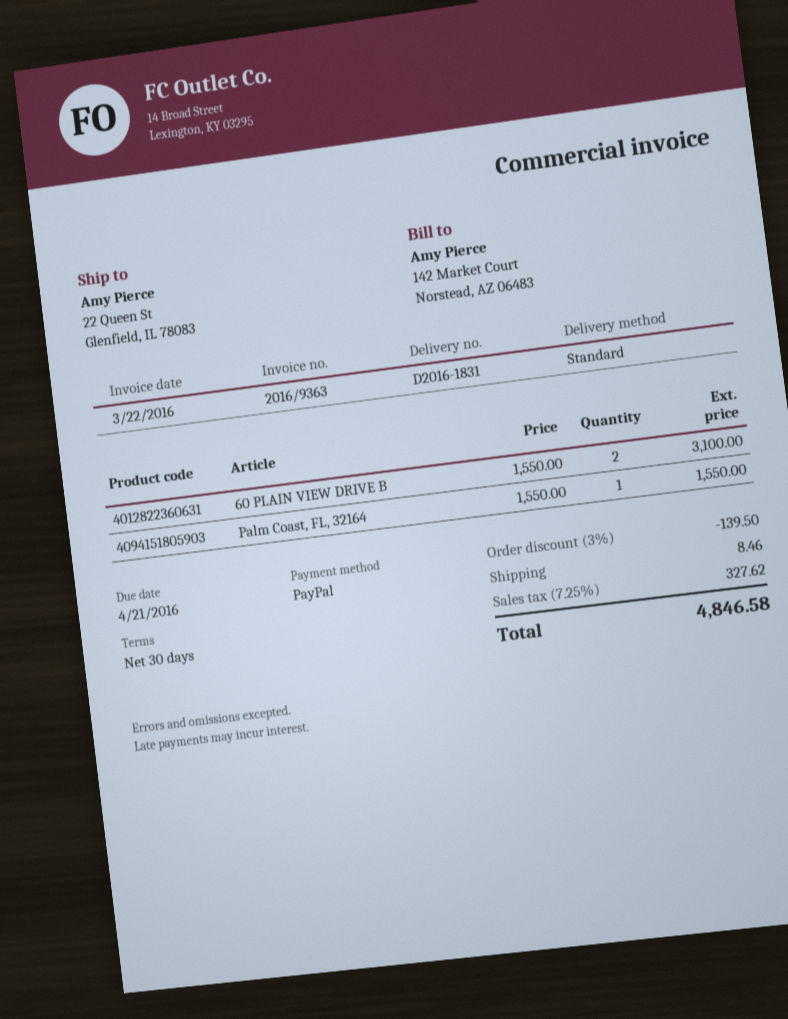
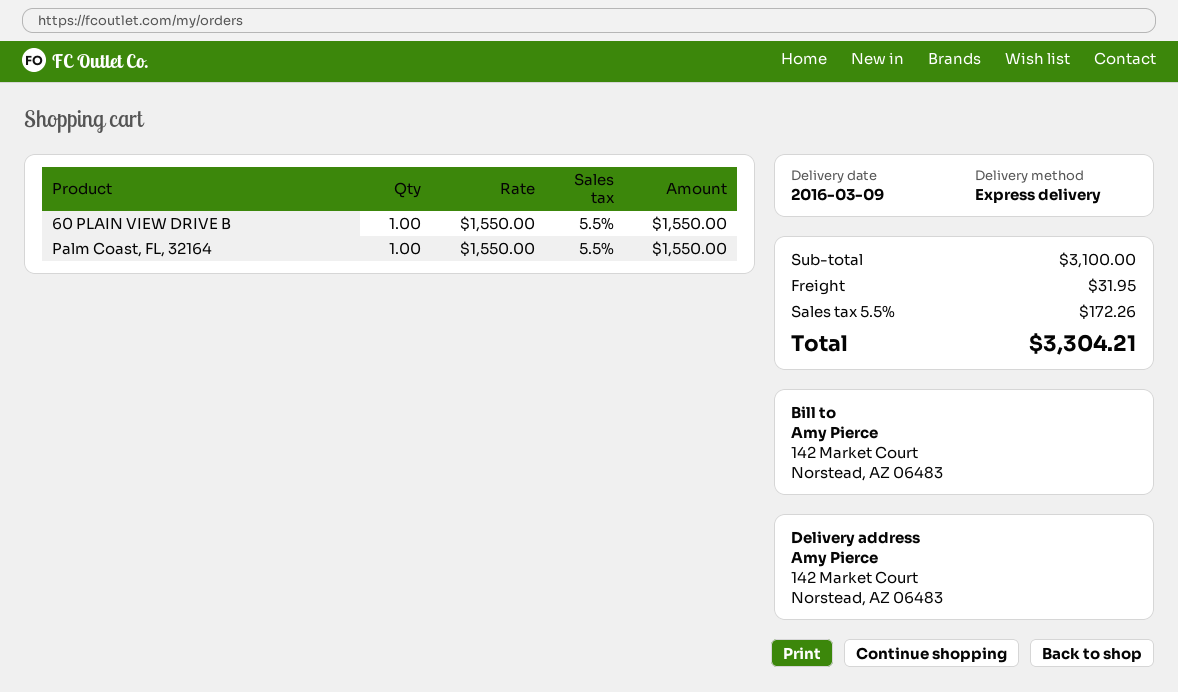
shipping method: standard -> express
ship to: 22 Queen St, Glenfield, IL 78083 -> 142 Market Court, Norstead, AZ 06483
60 PLAIN VIEW DRIVE B: 2 x 1550.00 = 3100.00 -> 1 x 1550.00 = 1550.00
discount: 3% = 139.50 -> none
shipping: 8.46 -> 31.95
tax: 7.25% = 327.62 -> 5.5% = 172.26
total: 4846.58 -> 3304.21

